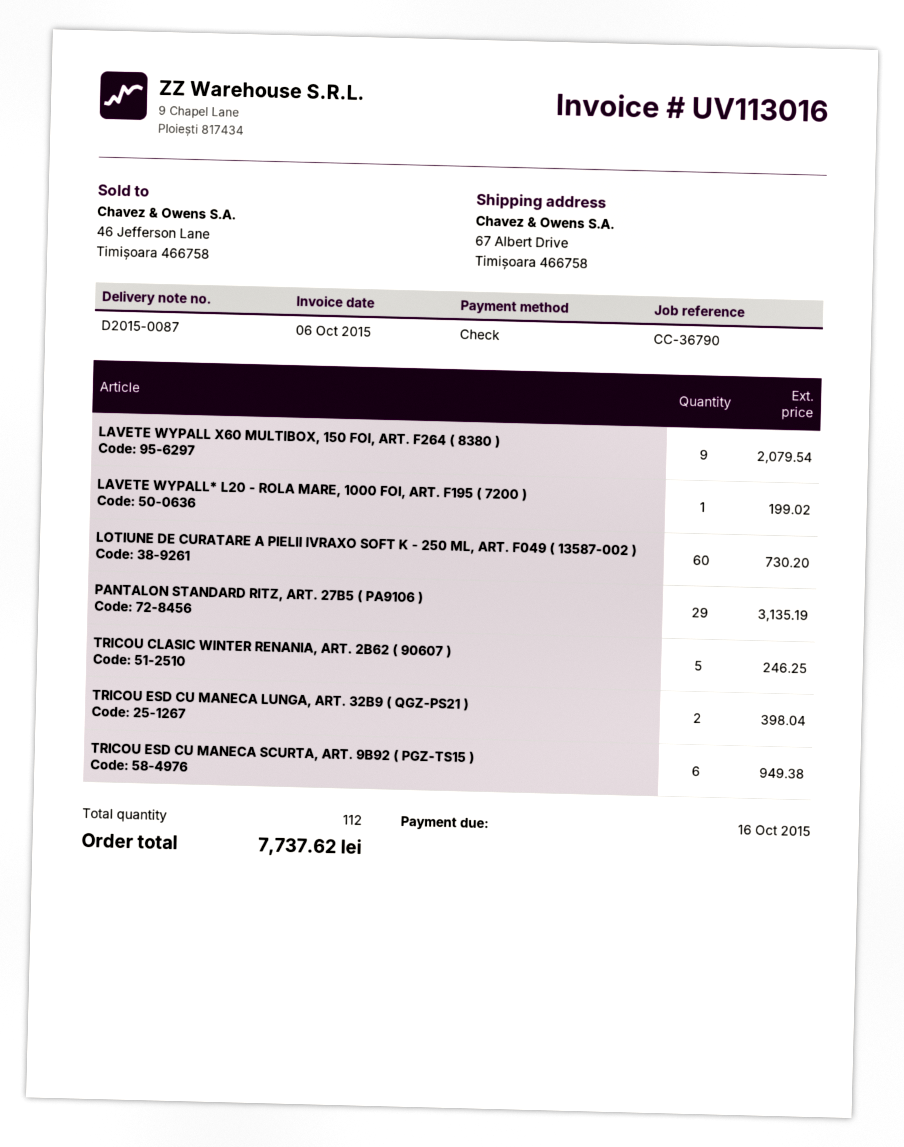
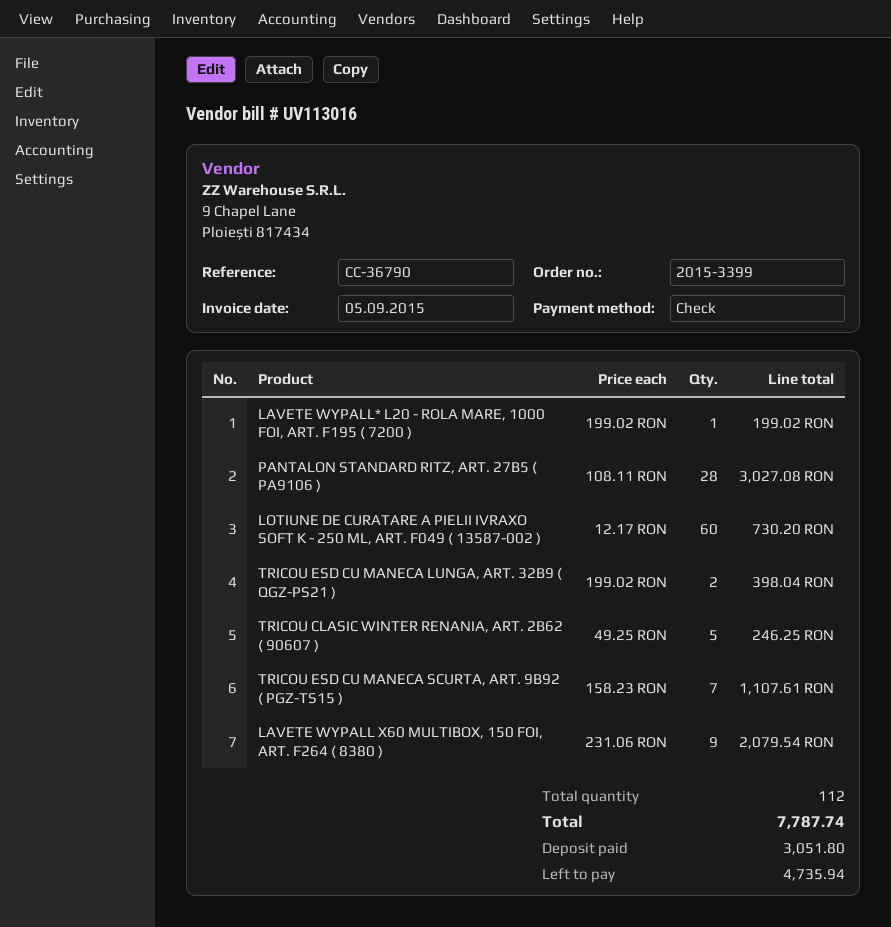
invoice date: 2015-10-06 -> 2015-09-05
PANTALON STANDARD RITZ, ART. 27B5 ( PA9106 ): 29 for 3135.19 -> 28 for 3027.08
TRICOU ESD CU MANECA SCURTA, ART. 9B92 ( PGZ-TS15 ): 6 for 949.38 -> 7 for 1107.61
total: 7737.62 -> 7787.74

